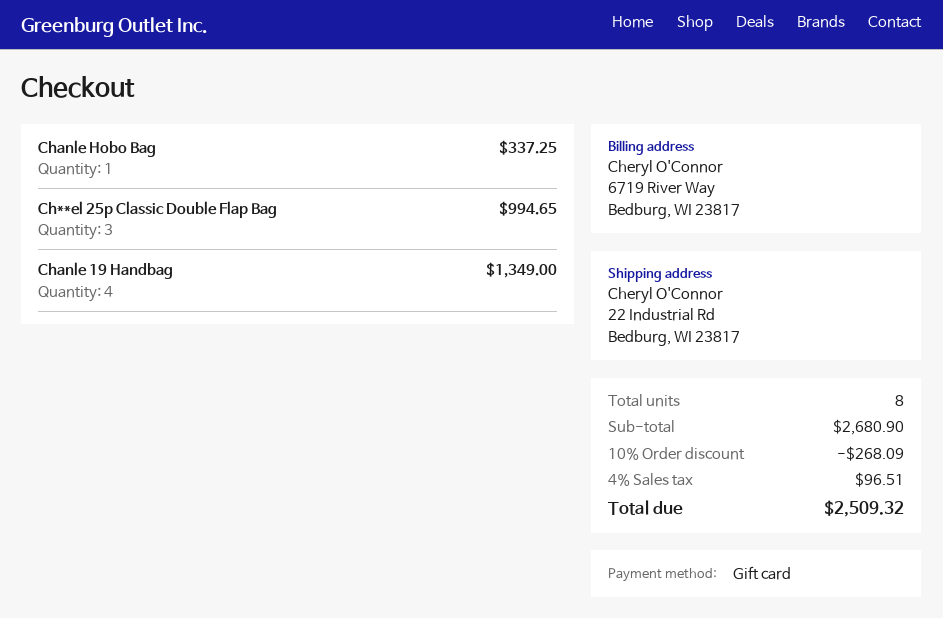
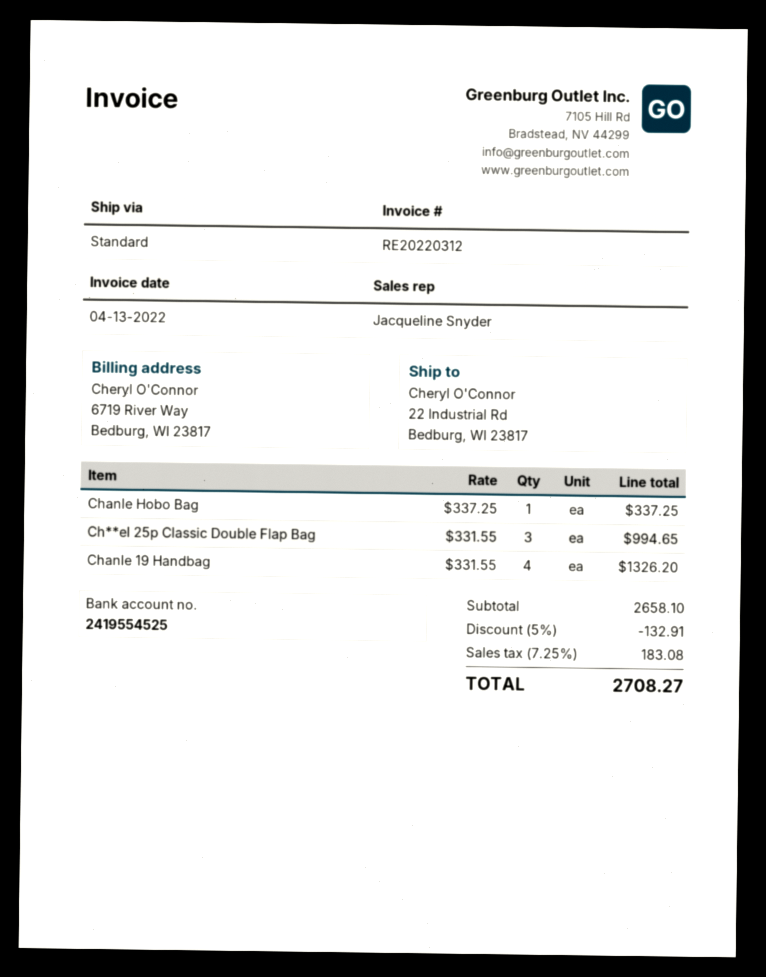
Chanle 19 Handbag: 4 for 1349.00 -> 4 for 1326.20
subtotal: 2680.90 -> 2658.10
discount: 10% = 268.09 -> 5% = 132.91
tax: 4% = 96.51 -> 7.25% = 183.08
total: 2509.32 -> 2708.27

